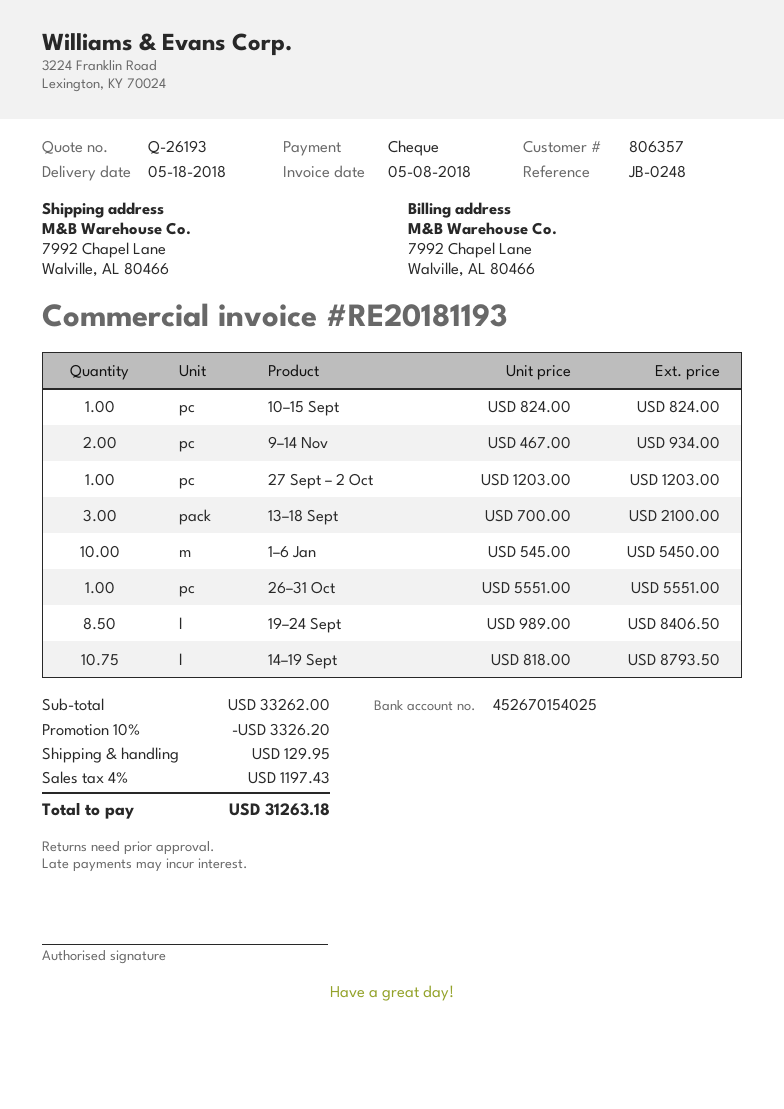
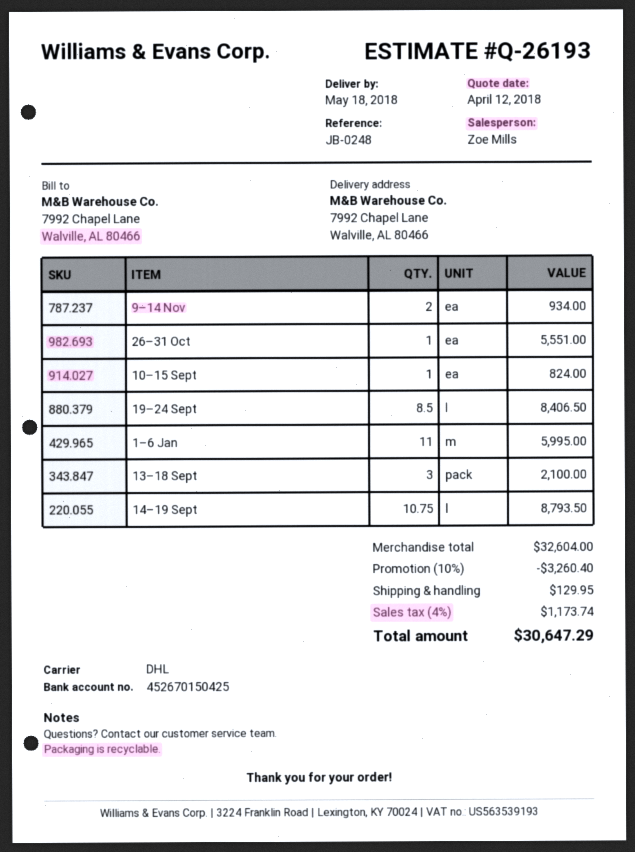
bank account: 452670154025 -> 452670150425
27 Sept – 2 Oct: 1 for 1203.00 -> none
1–6 Jan: 10 for 5450.00 -> 11 for 5995.00
subtotal: 33262.00 -> 32604.00
discount: 10% = 3326.20 -> 10% = 3260.40
tax: 4% = 1197.43 -> 4% = 1173.74
total: 31263.18 -> 30647.29

